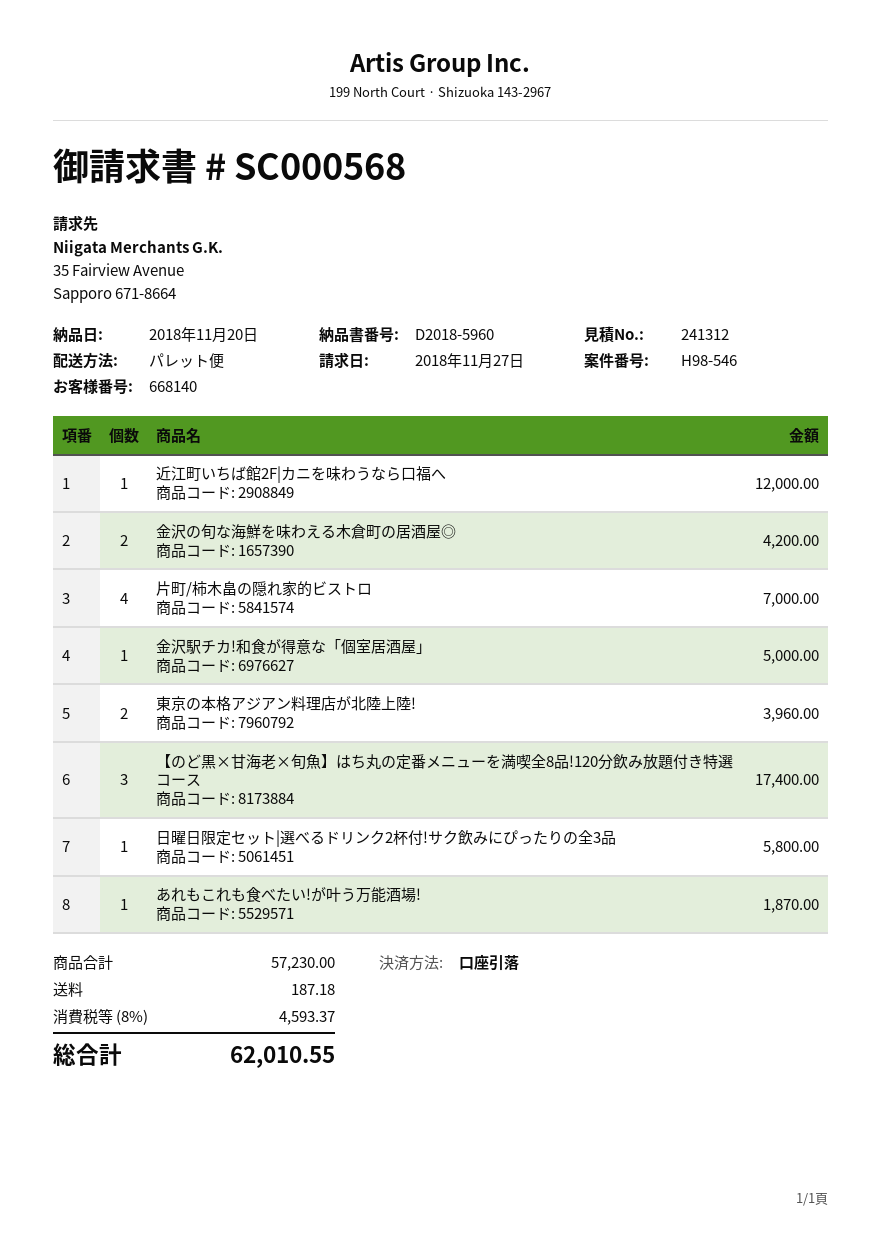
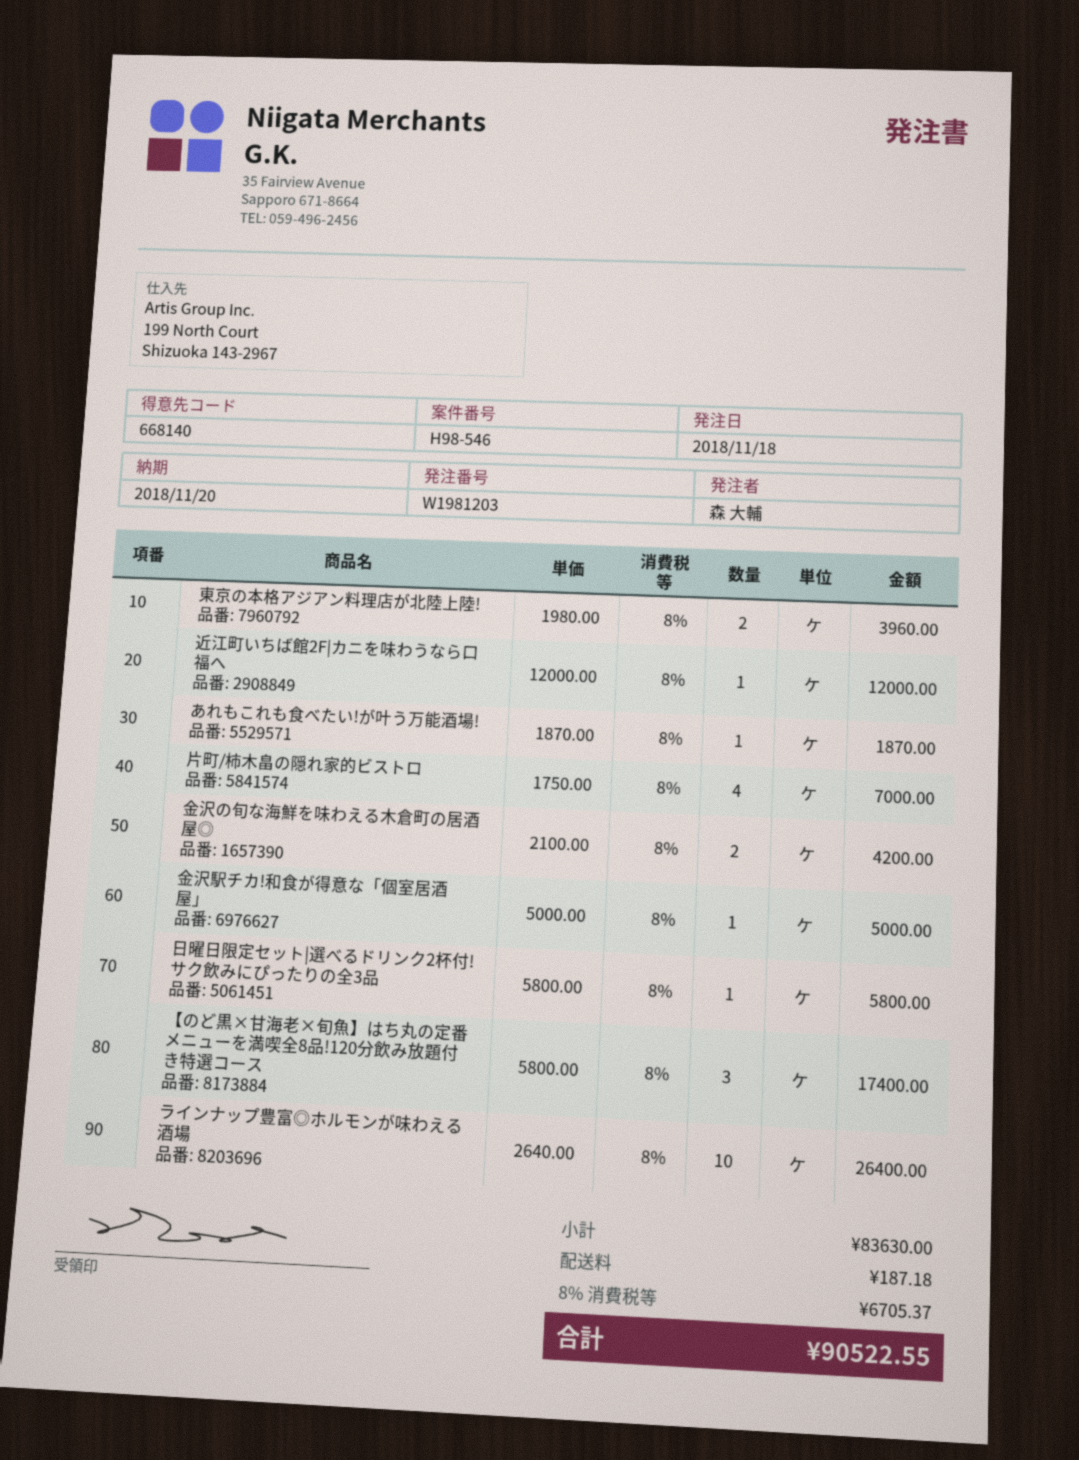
ラインナップ豊富◎ホルモンが味わえる酒場: none -> 10 for 26400.00
subtotal: 57230.00 -> 83630.00
tax: 8% = 4593.37 -> 8% = 6705.37
total: 62010.55 -> 90522.55

